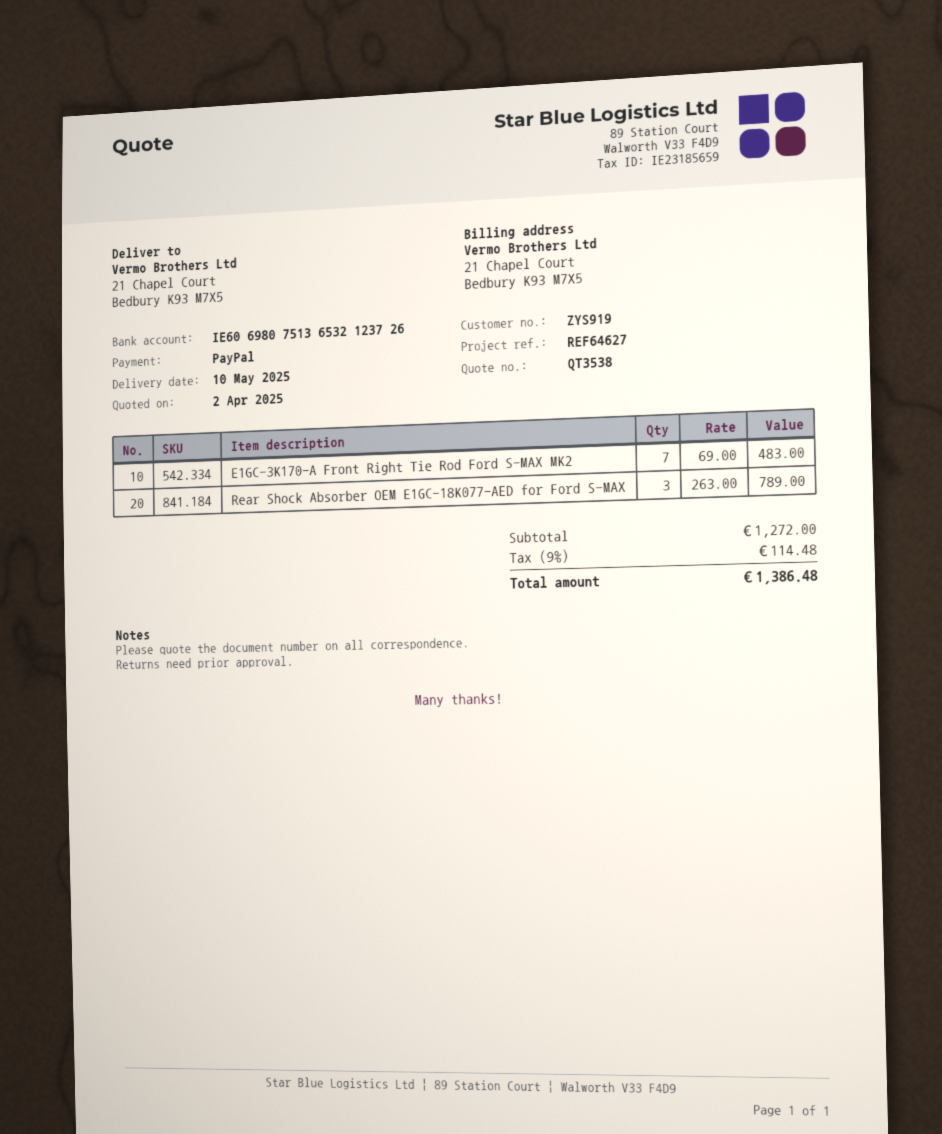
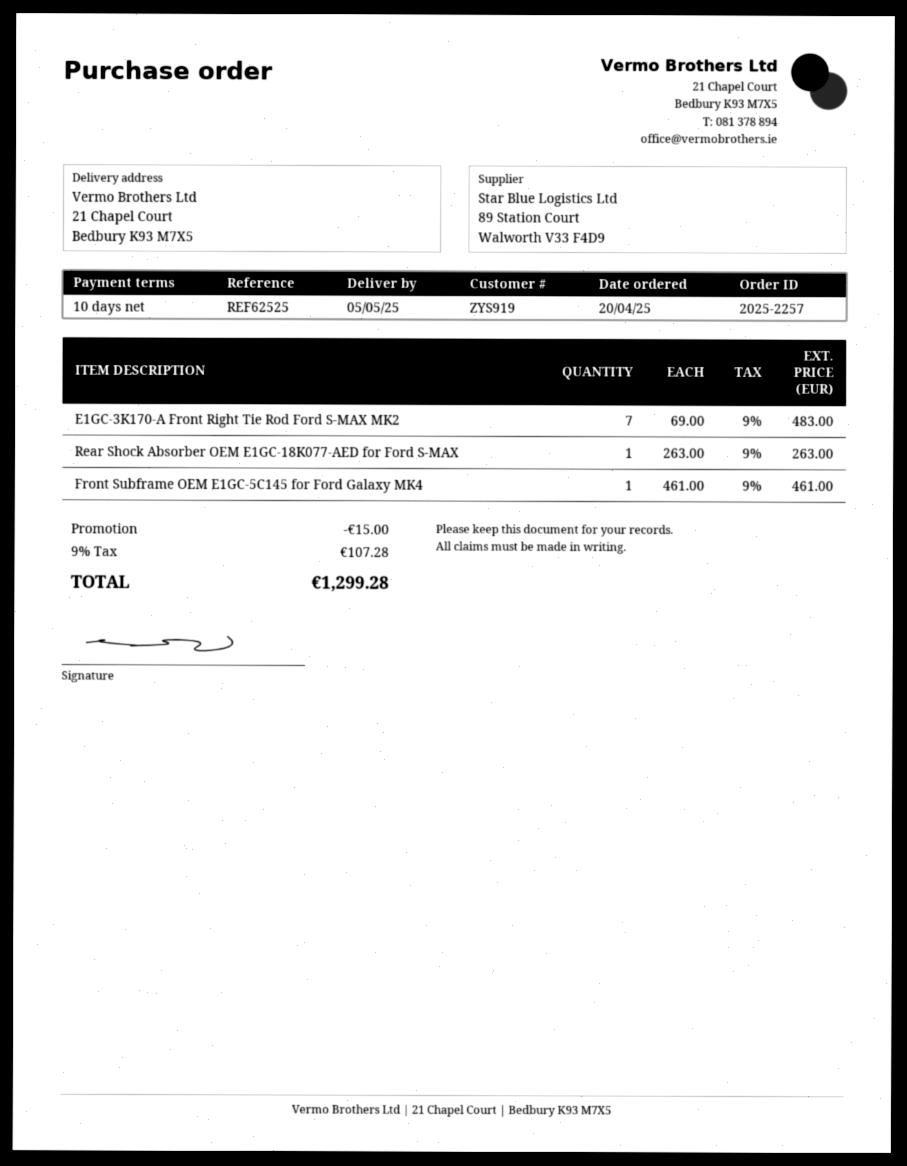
delivery date: 2025-05-10 -> 2025-05-05
reference: REF64627 -> REF62525
Rear Shock Absorber OEM E1GC-18K077-AED for Ford S-MAX: 3 x 263.00 = 789.00 -> 1 x 263.00 = 263.00
Front Subframe OEM E1GC-5C145 for Ford Galaxy MK4: none -> 1 x 461.00 = 461.00
discount: none -> 15.00
tax: 9% = 114.48 -> 9% = 107.28
total: 1386.48 -> 1299.28

